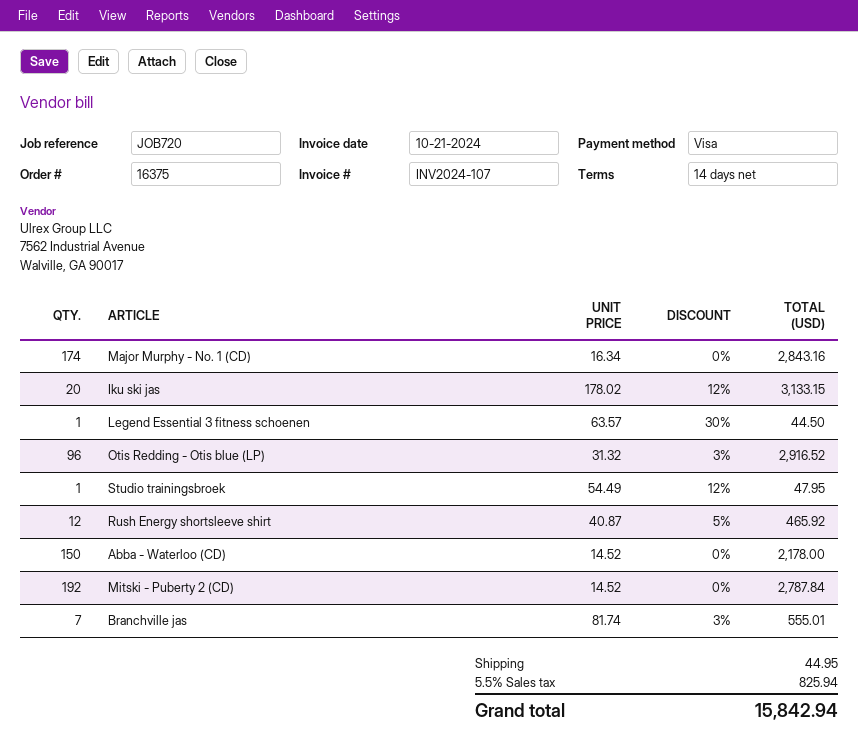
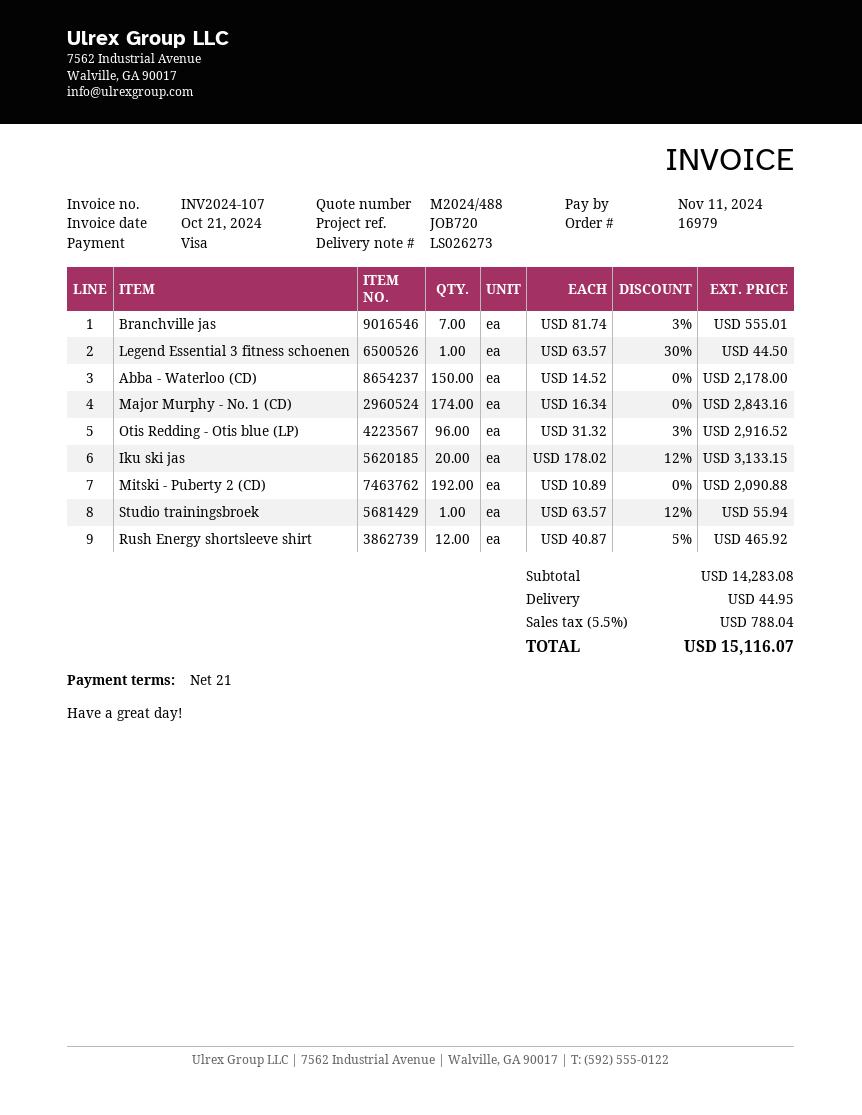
order number: 16375 -> 16979
payment terms: 14 days -> 21 days
Studio trainingsbroek: 1 x 54.49 - 12% = 47.95 -> 1 x 63.57 - 12% = 55.94
Mitski - Puberty 2 (CD): 192 x 14.52 = 2787.84 -> 192 x 10.89 = 2090.88
tax: 5.5% = 825.94 -> 5.5% = 788.04
total: 15842.94 -> 15116.07

